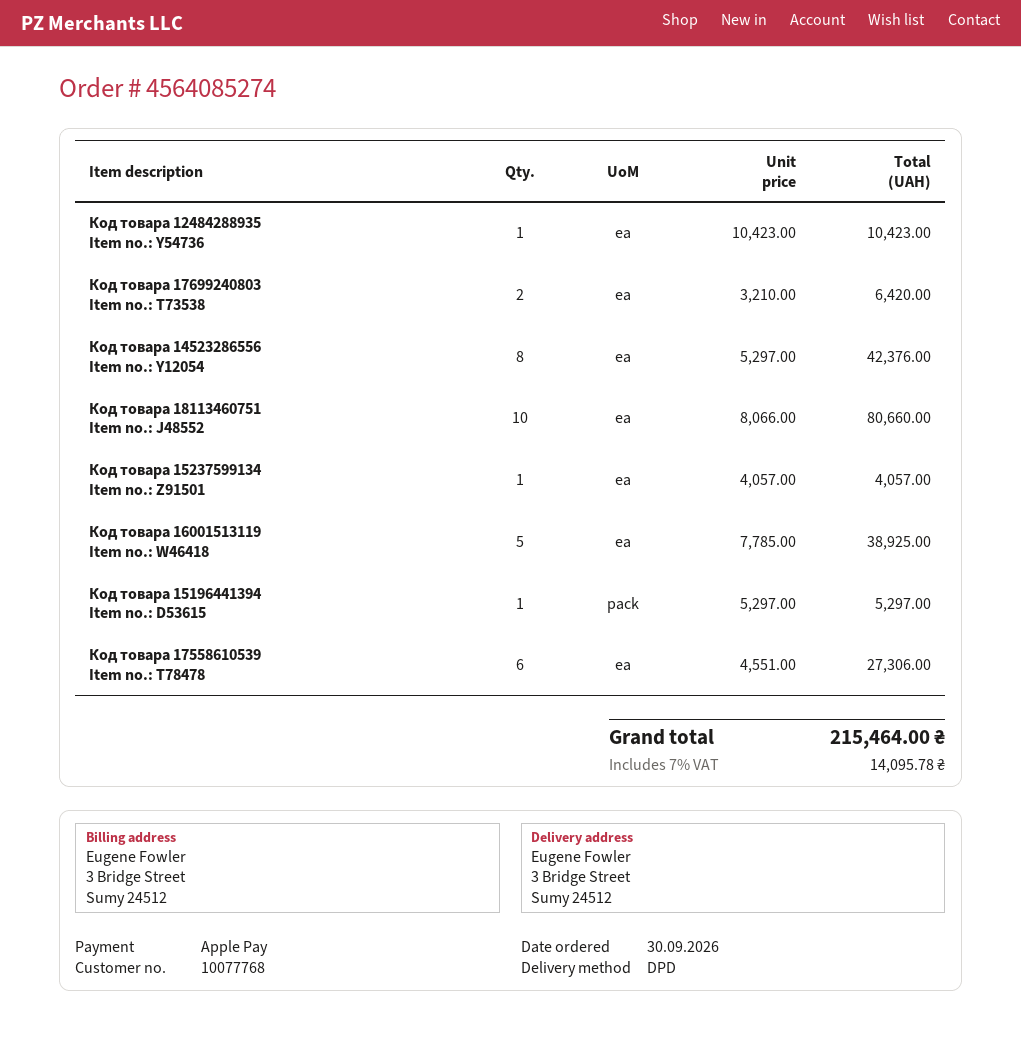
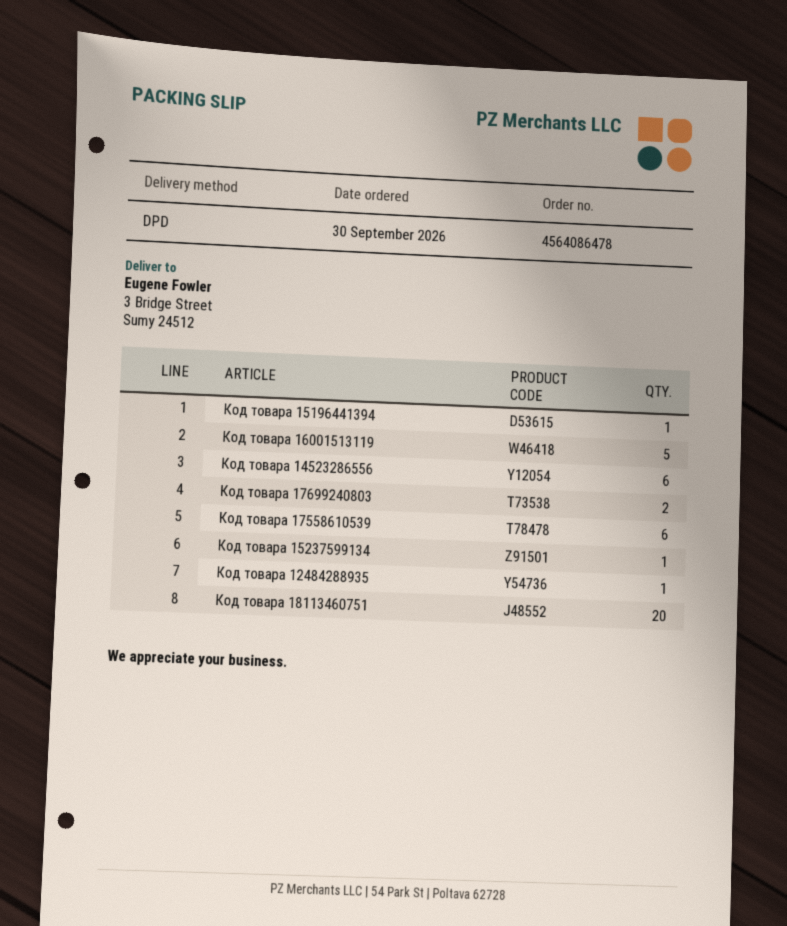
order number: 4564085274 -> 4564086478
Код товара 14523286556: 8 -> 6
Код товара 18113460751: 10 -> 20

